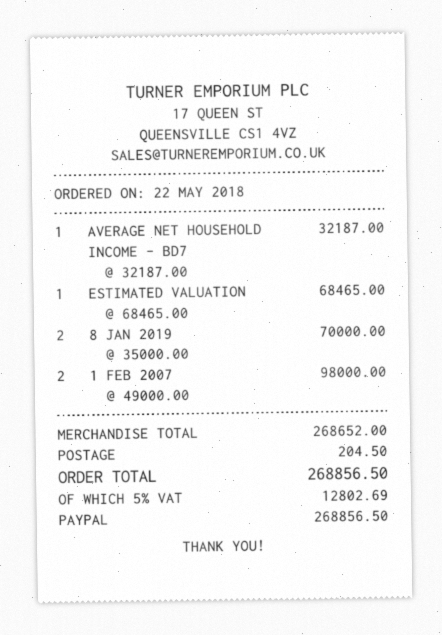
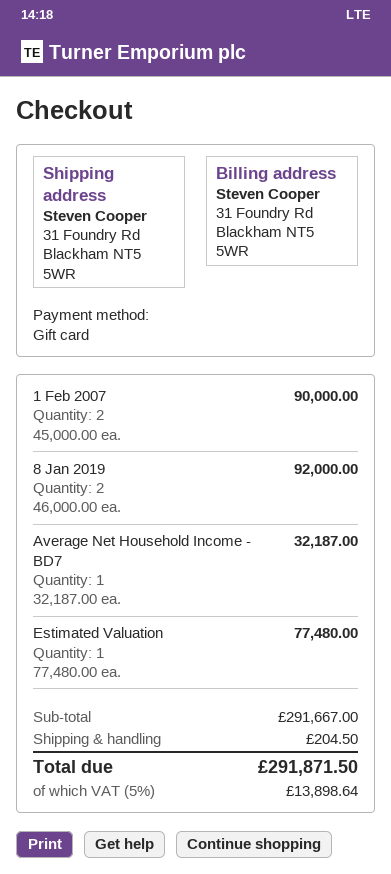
payment method: PayPal -> gift card
ESTIMATED VALUATION: 1 x 68465.00 = 68465.00 -> 1 x 77480.00 = 77480.00
8 JAN 2019: 2 x 35000.00 = 70000.00 -> 2 x 46000.00 = 92000.00
1 FEB 2007: 2 x 49000.00 = 98000.00 -> 2 x 45000.00 = 90000.00
subtotal: 268652.00 -> 291667.00
tax: 5% = 12802.69 -> 5% = 13898.64
total: 268856.50 -> 291871.50

